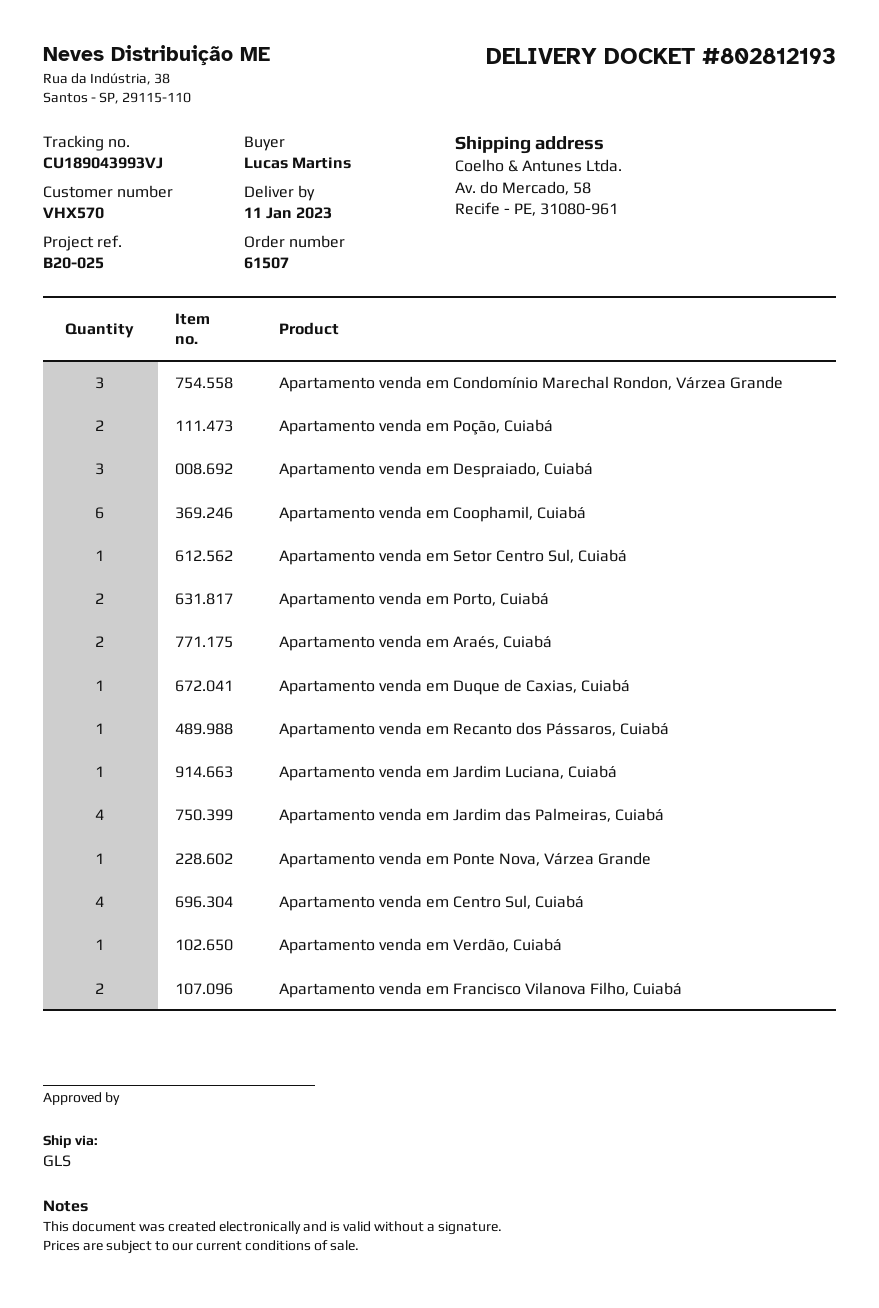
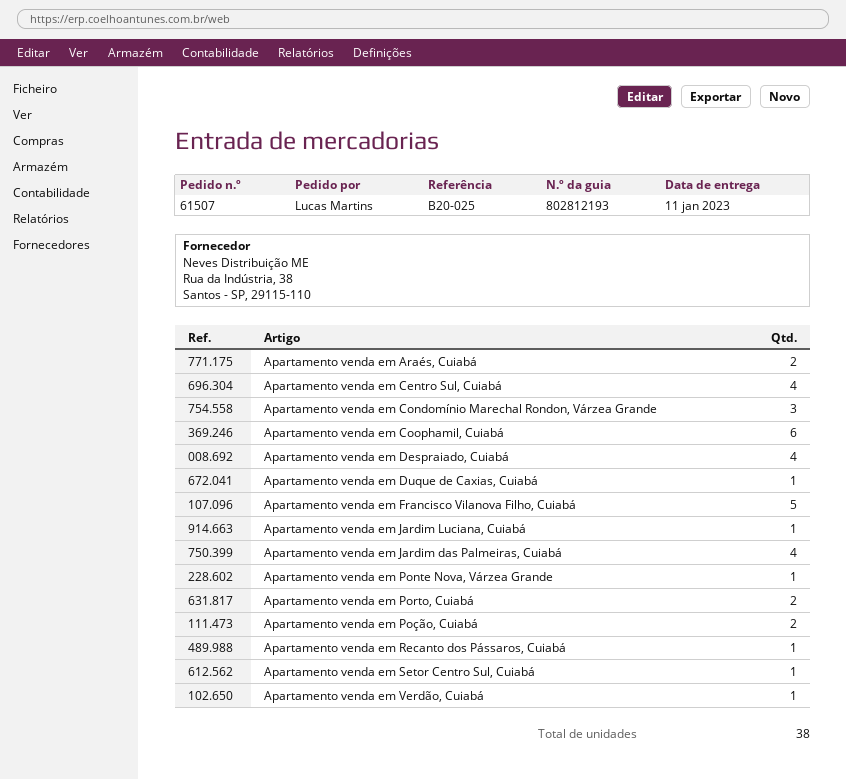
Apartamento venda em Despraiado, Cuiabá: 3 -> 4
Apartamento venda em Francisco Vilanova Filho, Cuiabá: 2 -> 5

